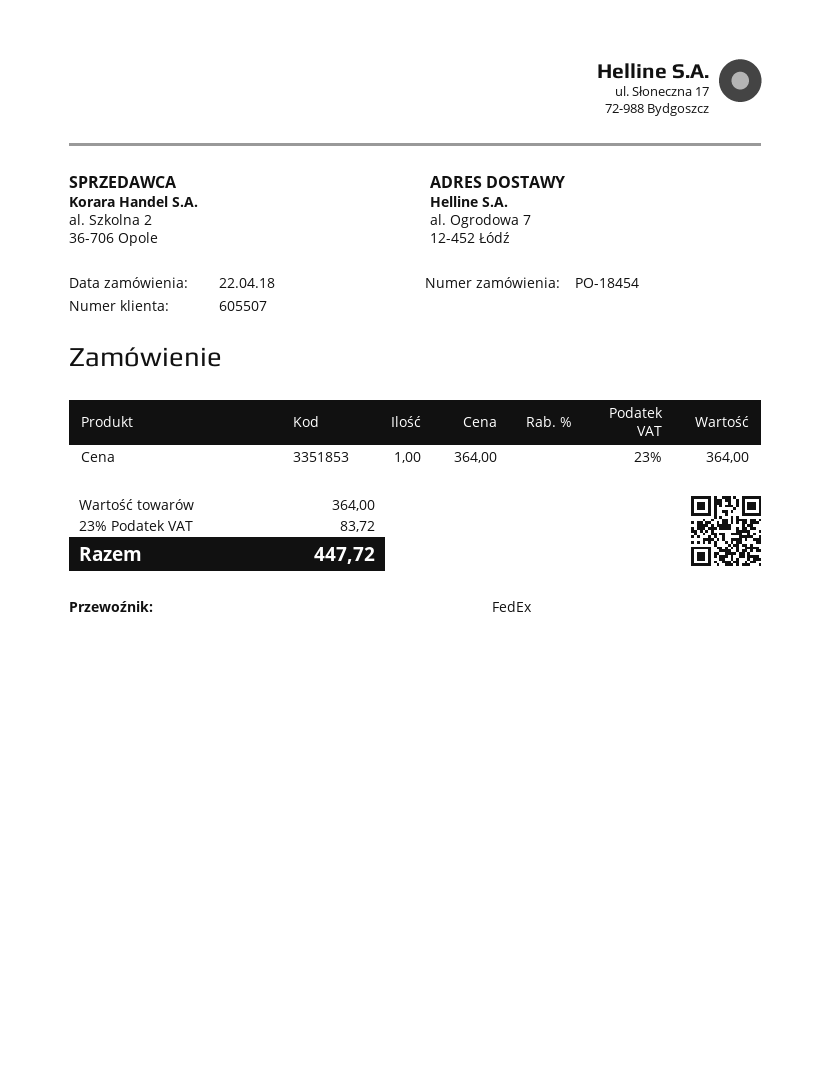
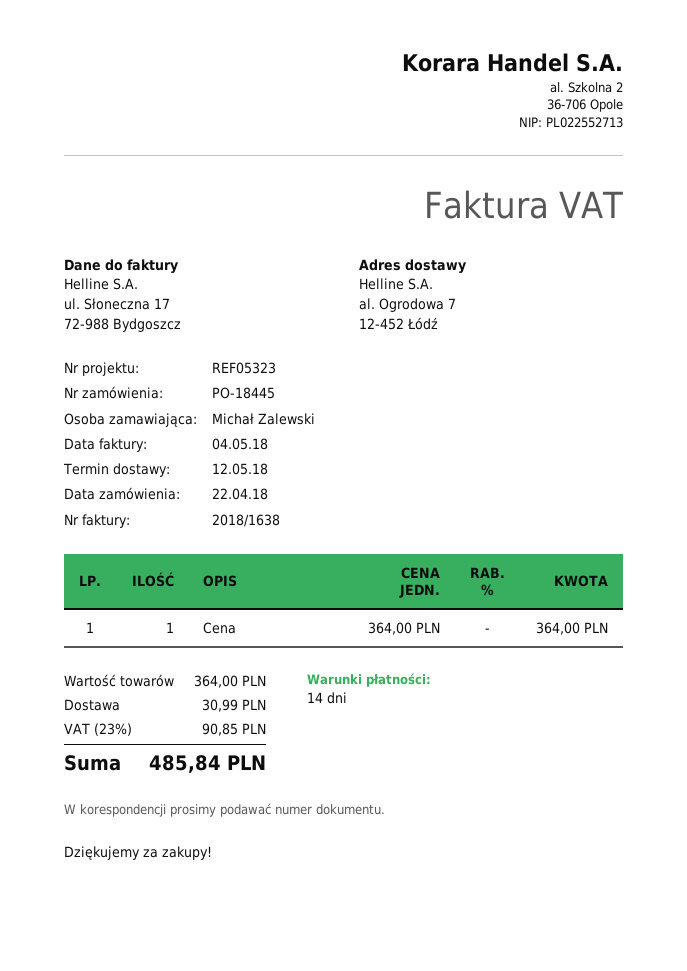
order number: PO-18454 -> PO-18445
shipping: none -> 30.99
tax: 23% = 83.72 -> 23% = 90.85
total: 447.72 -> 485.84

